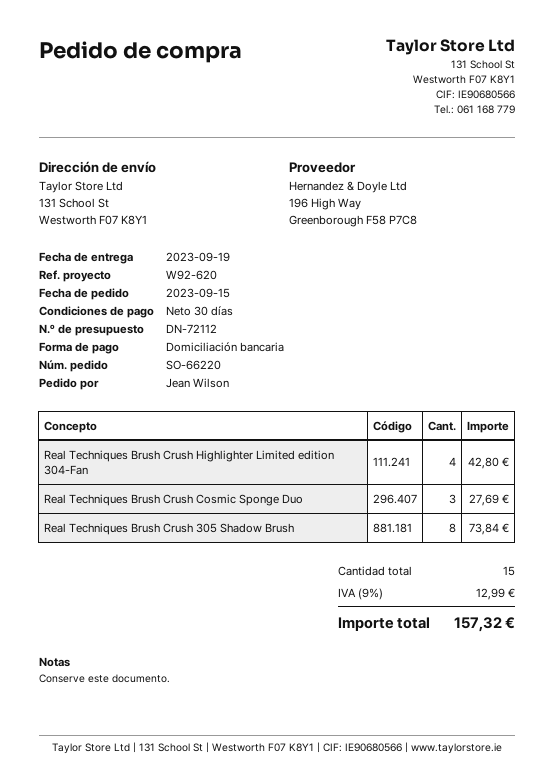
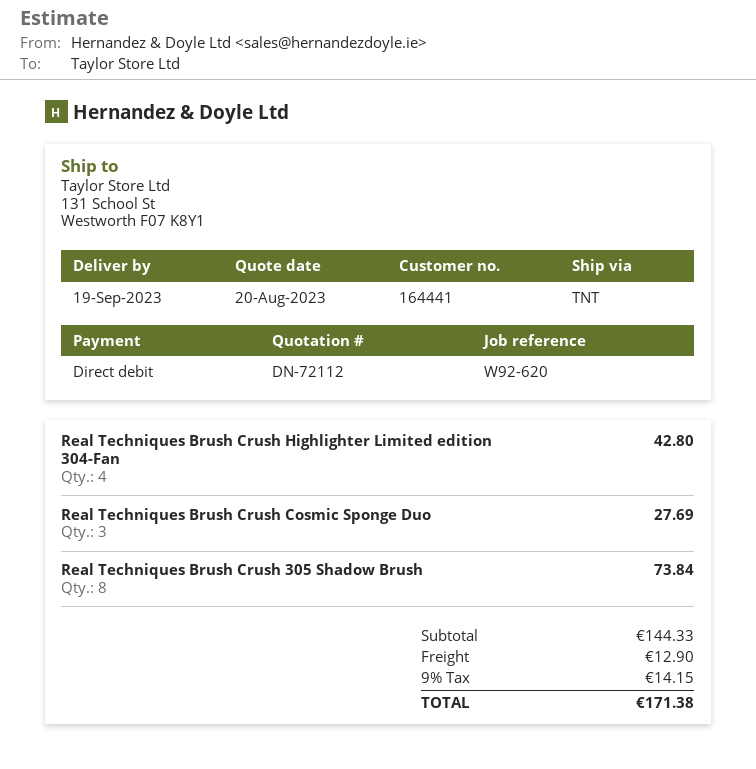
shipping: none -> 12.90
tax: 9% = 12.99 -> 9% = 14.15
total: 157.32 -> 171.38

